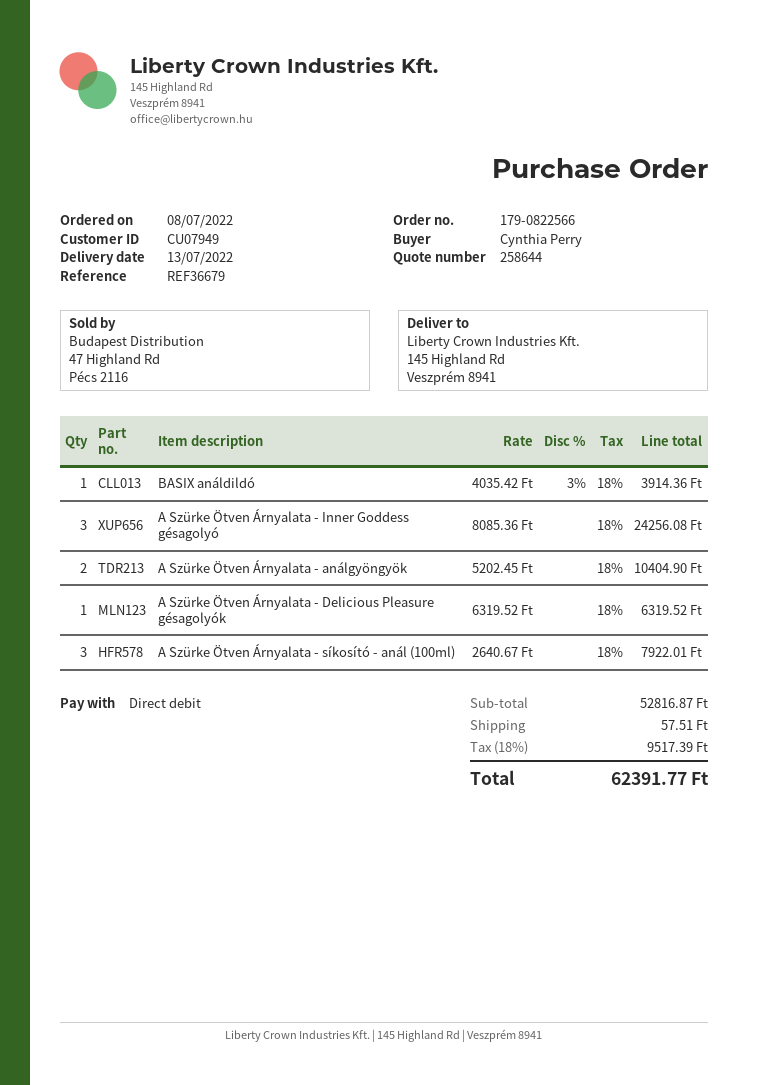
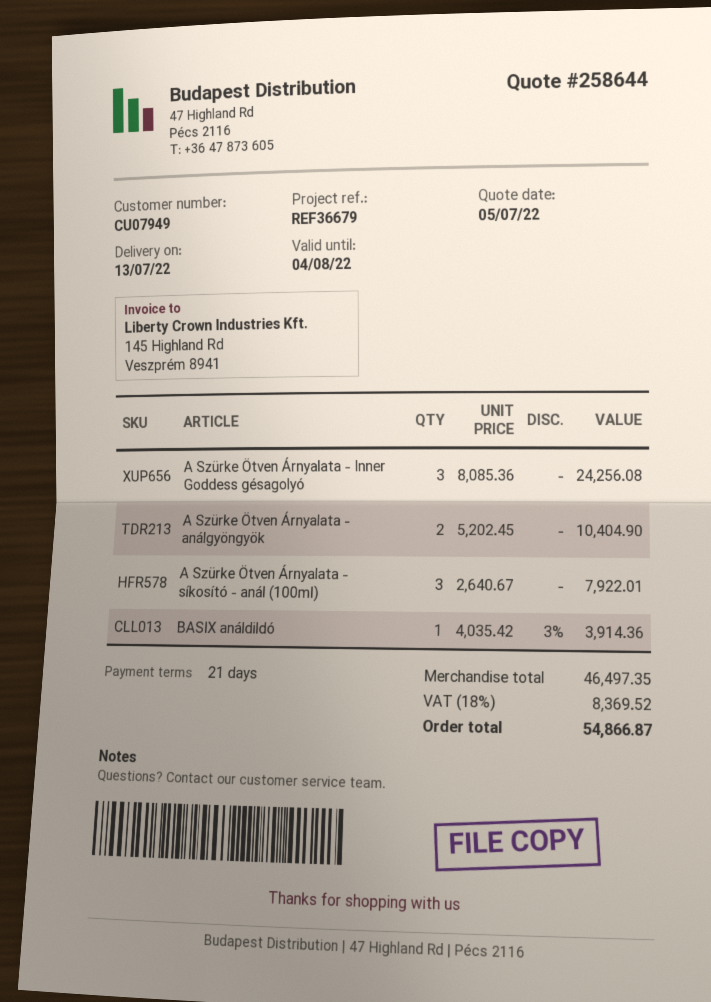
A Szürke Ötven Árnyalata - Delicious Pleasure gésagolyók: 1 x 6319.52 = 6319.52 -> none
subtotal: 52816.87 -> 46497.35
shipping: 57.51 -> none
tax: 18% = 9517.39 -> 18% = 8369.52
total: 62391.77 -> 54866.87

